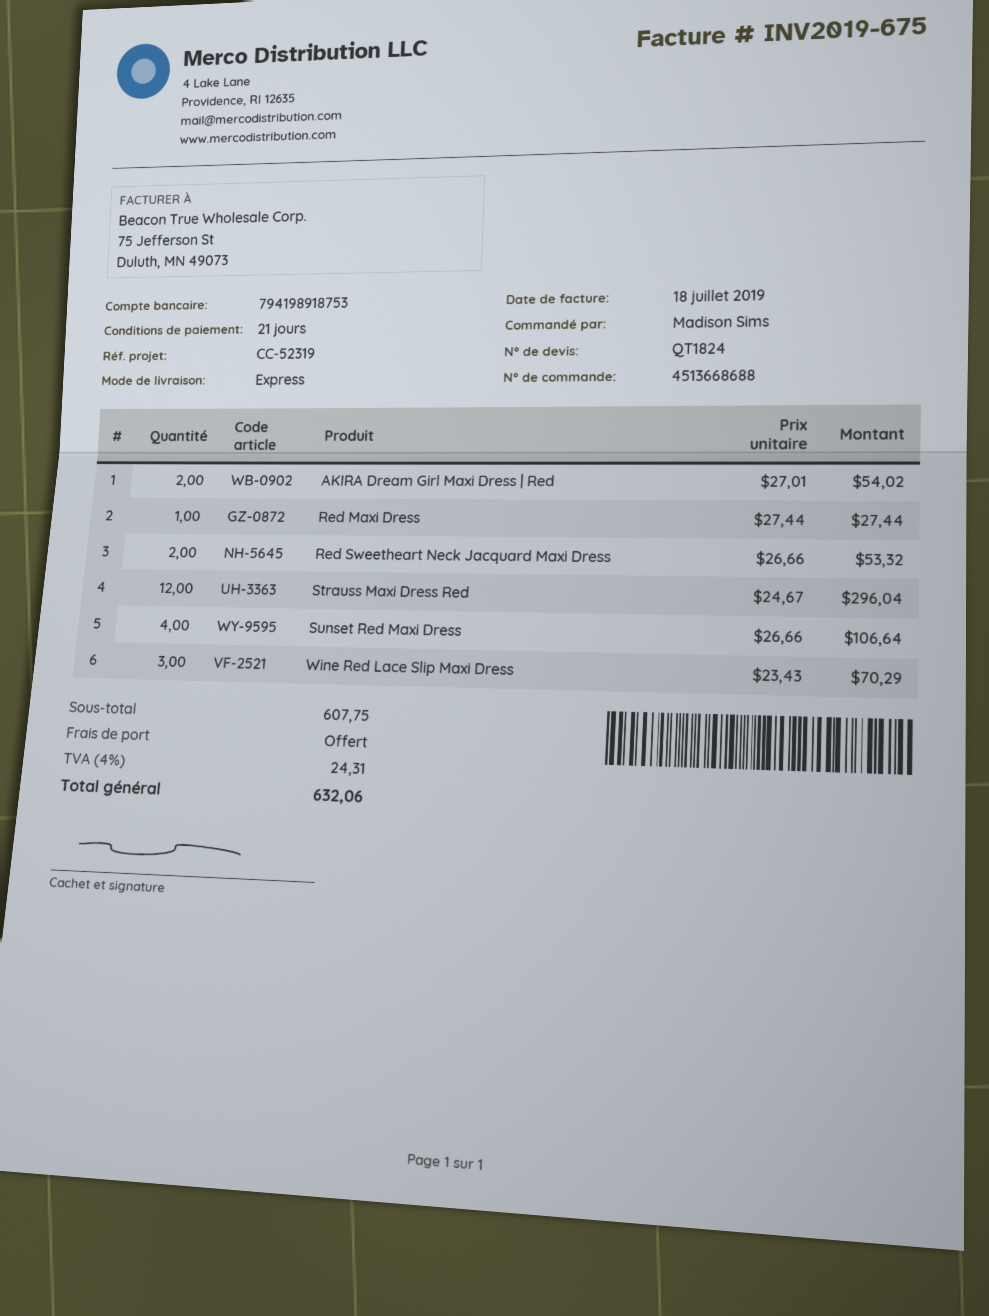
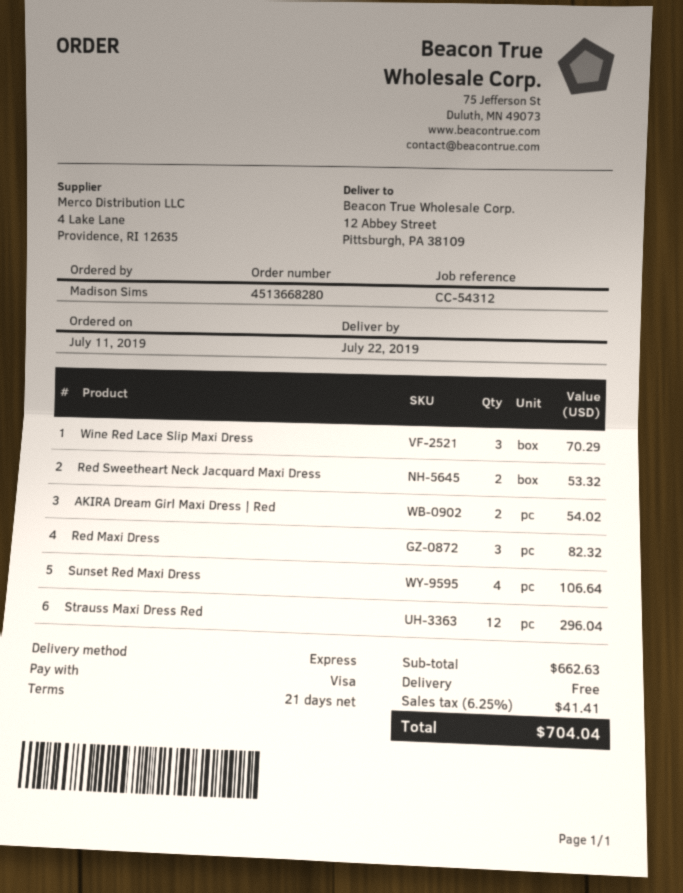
order number: 4513668688 -> 4513668280
reference: CC-52319 -> CC-54312
Red Maxi Dress: 1 for 27.44 -> 3 for 82.32
subtotal: 607.75 -> 662.63
tax: 4% = 24.31 -> 6.25% = 41.41
total: 632.06 -> 704.04

